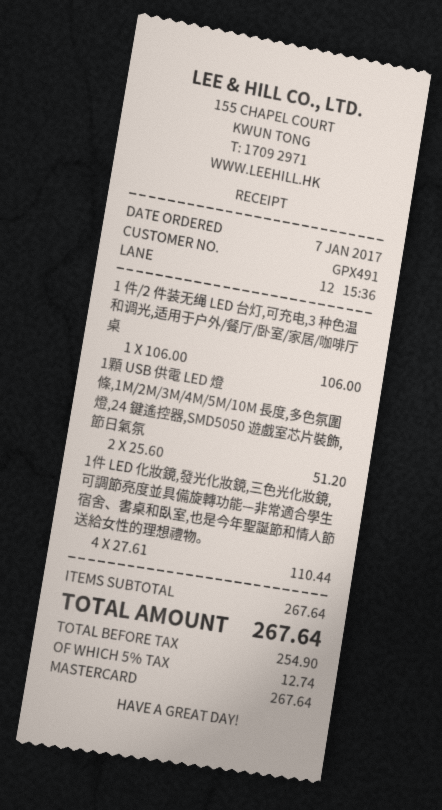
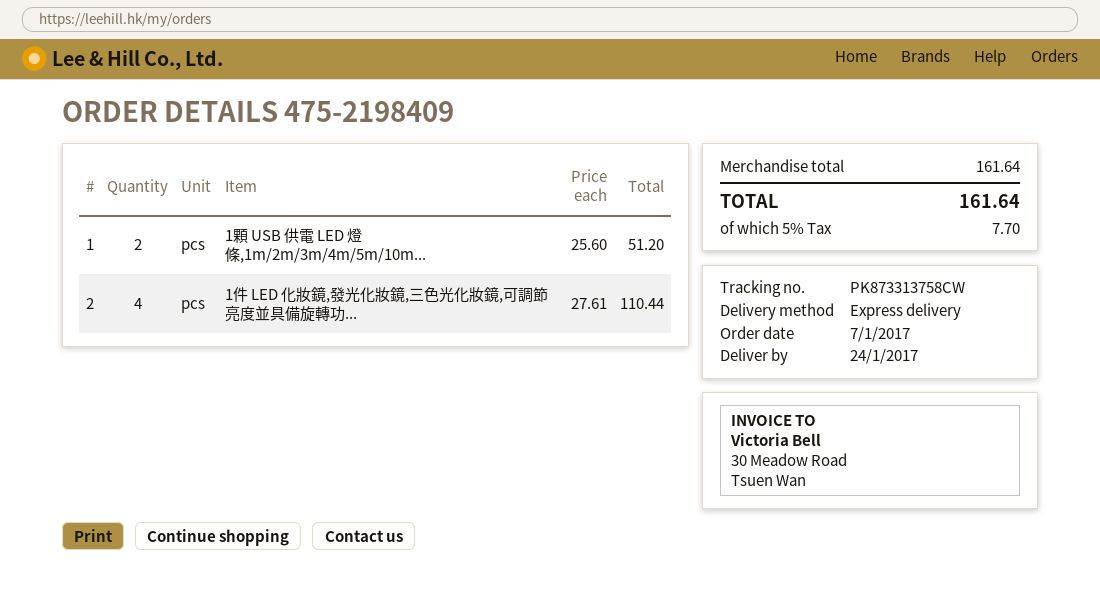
1 件/2 件装无绳 LED 台灯,可充电,3 种色温和调光,适用于户外/餐厅/卧室/家居/咖啡厅桌: 1 x 106.00 = 106.00 -> none
subtotal: 267.64 -> 161.64
tax: 5% = 12.74 -> 5% = 7.70
total: 267.64 -> 161.64

